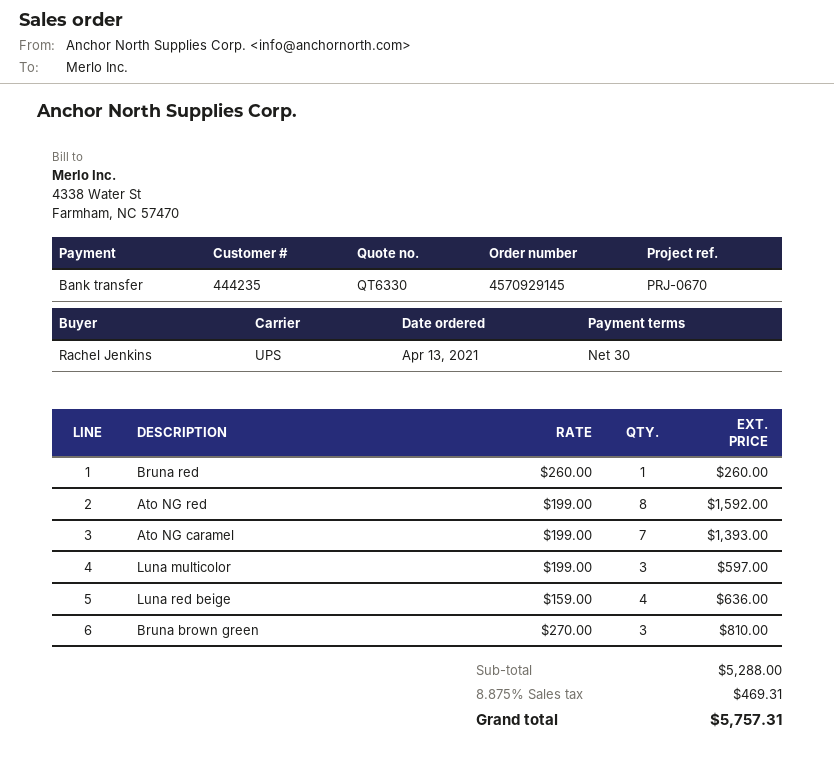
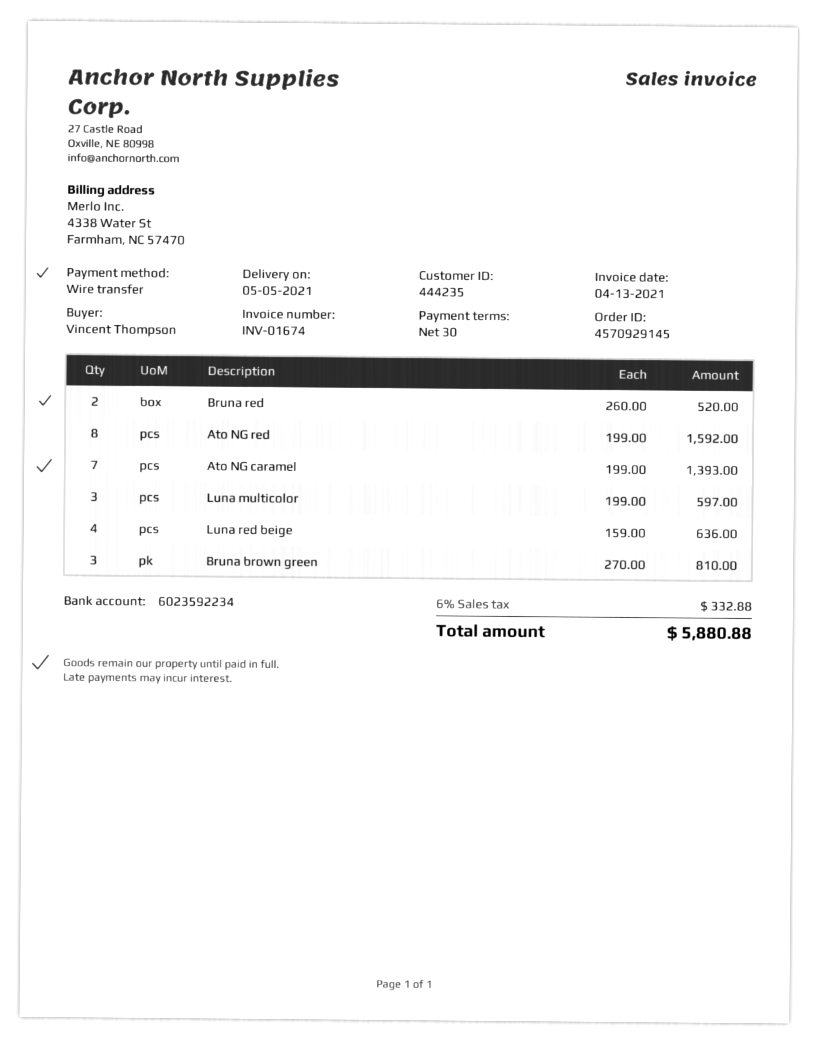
ordered by: Rachel Jenkins -> Vincent Thompson
Bruna red: 1 x 260.00 = 260.00 -> 2 x 260.00 = 520.00
tax: 8.875% = 469.31 -> 6% = 332.88
total: 5757.31 -> 5880.88

